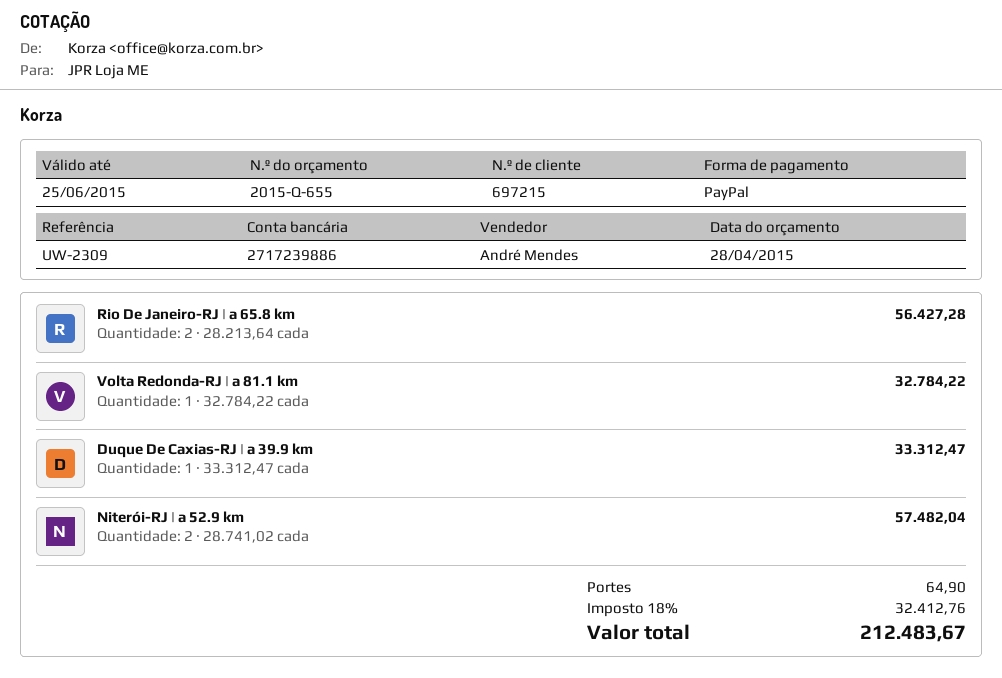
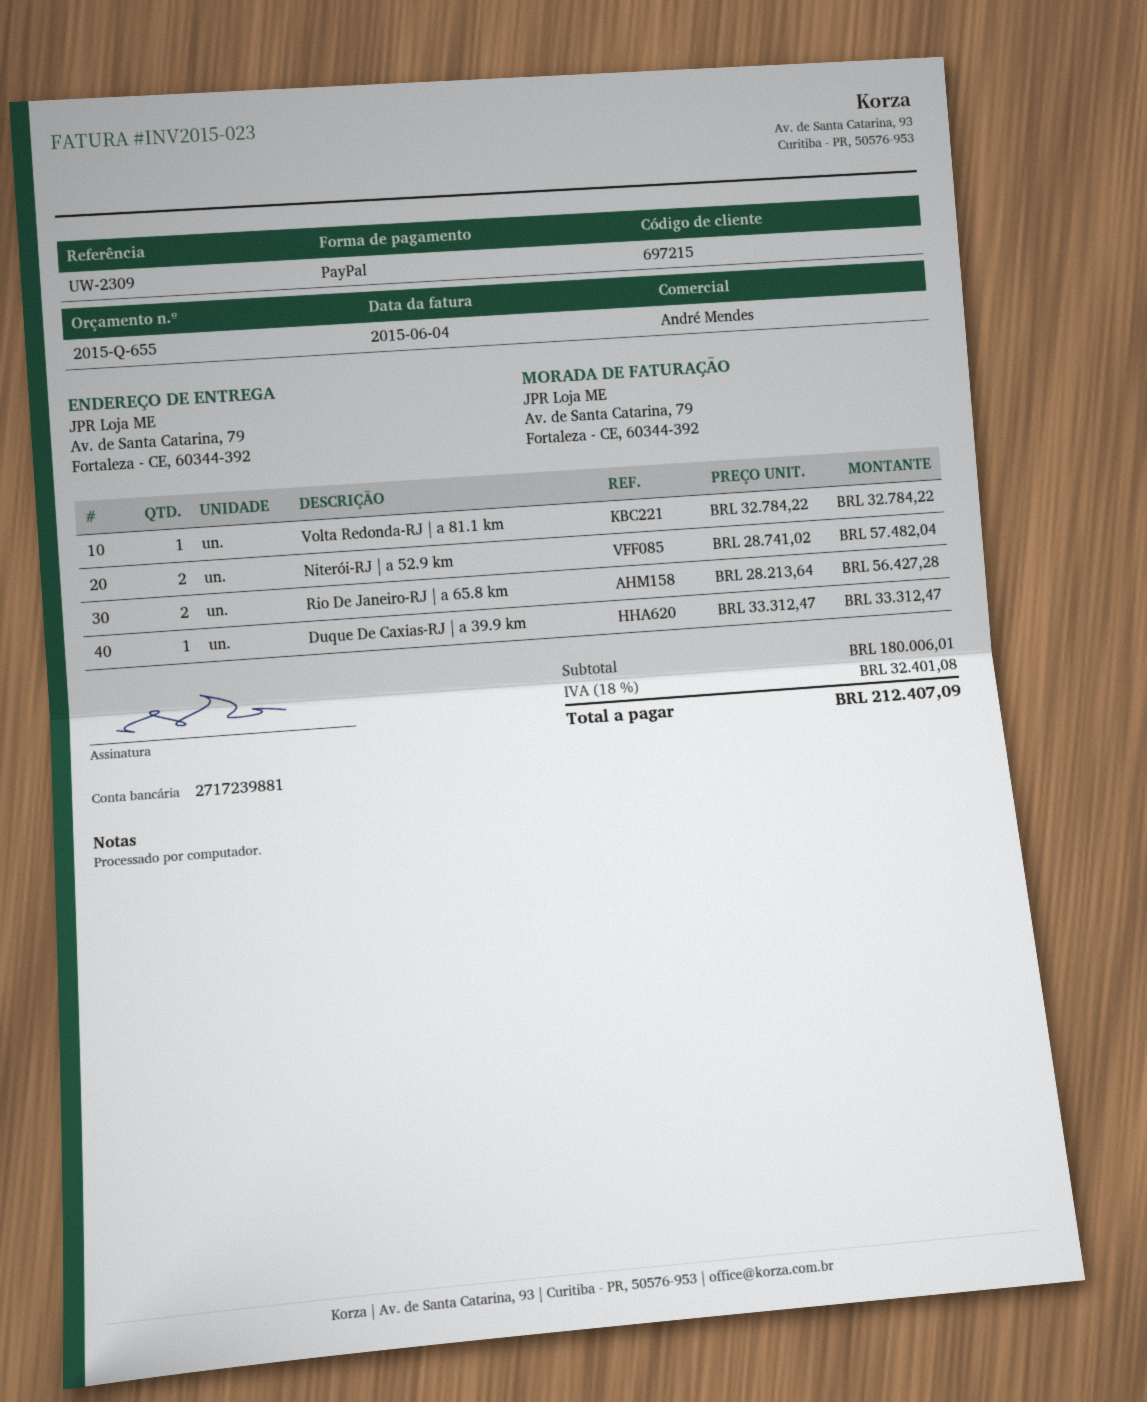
bank account: 2717239886 -> 2717239881
shipping: 64.90 -> none
tax: 18% = 32412.76 -> 18% = 32401.08
total: 212483.67 -> 212407.09

